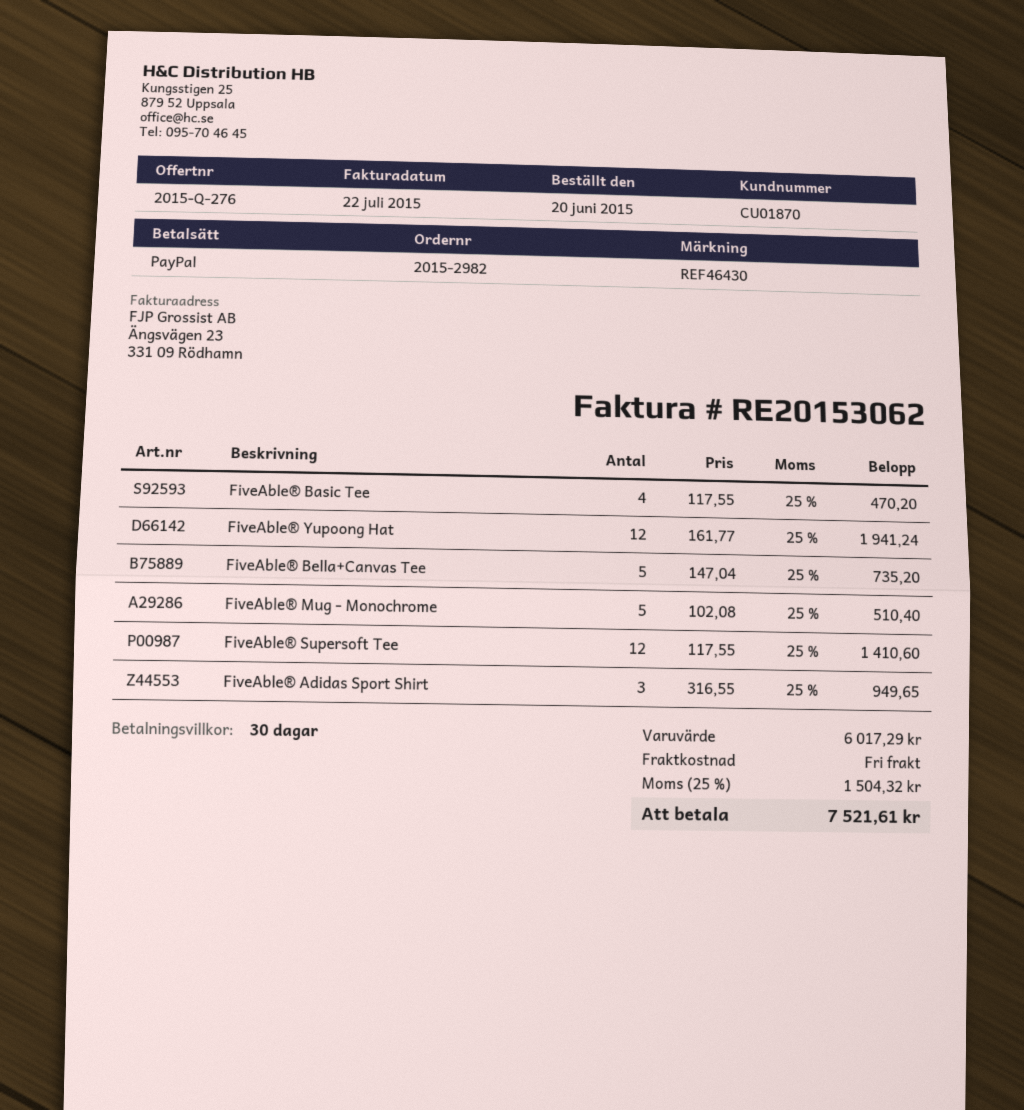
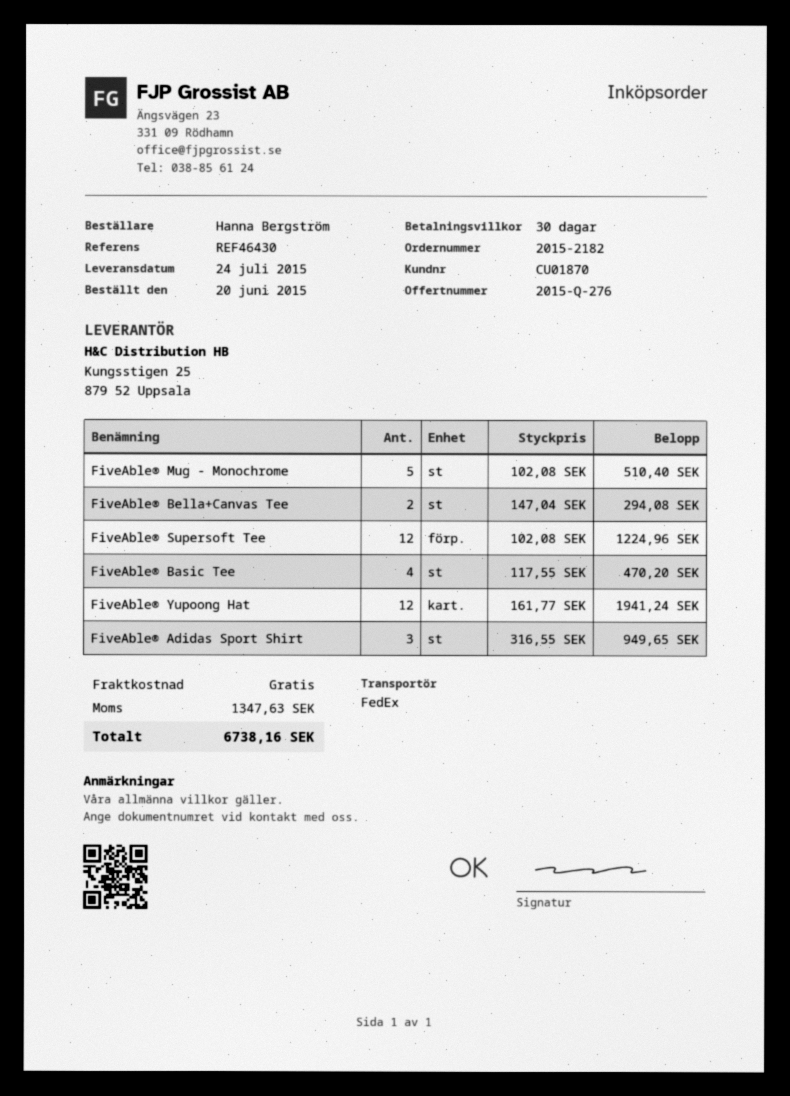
order number: 2015-2982 -> 2015-2182
FiveAble® Bella+Canvas Tee: 5 x 147.04 = 735.20 -> 2 x 147.04 = 294.08
FiveAble® Supersoft Tee: 12 x 117.55 = 1410.60 -> 12 x 102.08 = 1224.96
tax: 1504.32 -> 1347.63
total: 7521.61 -> 6738.16

